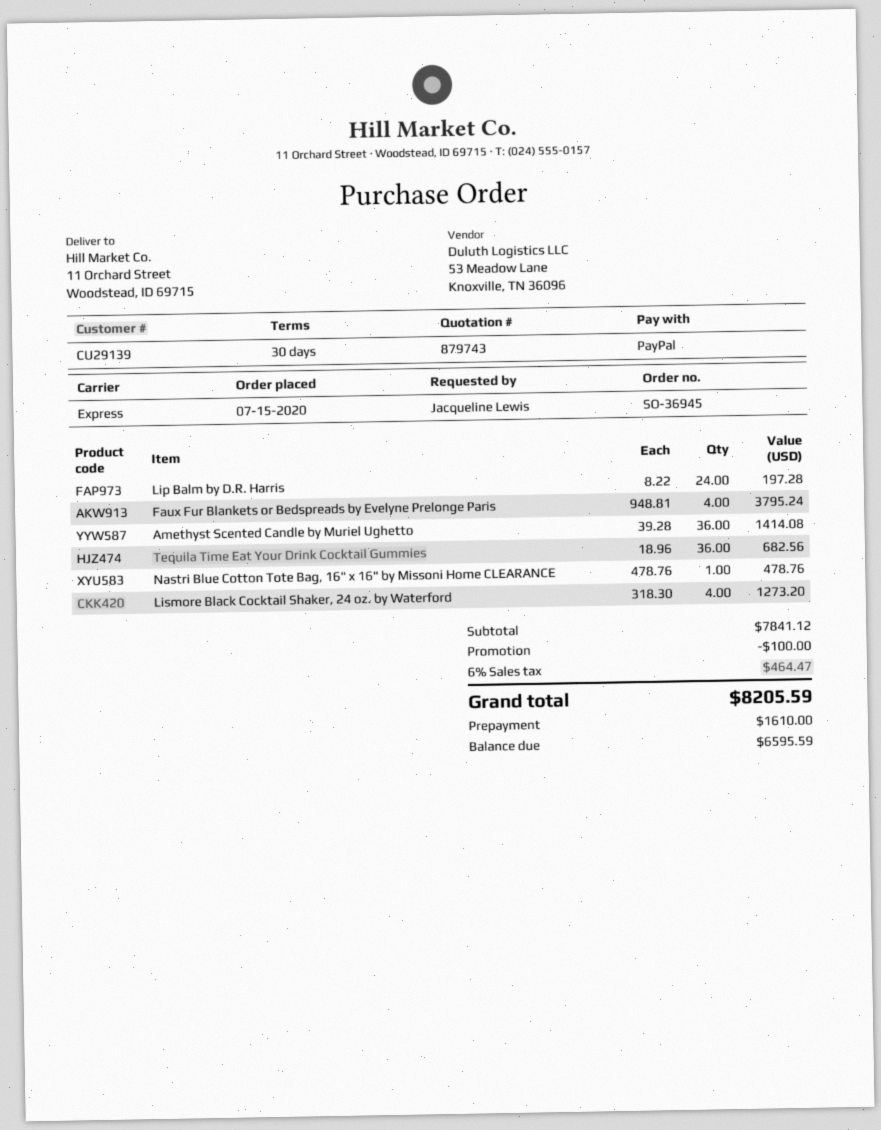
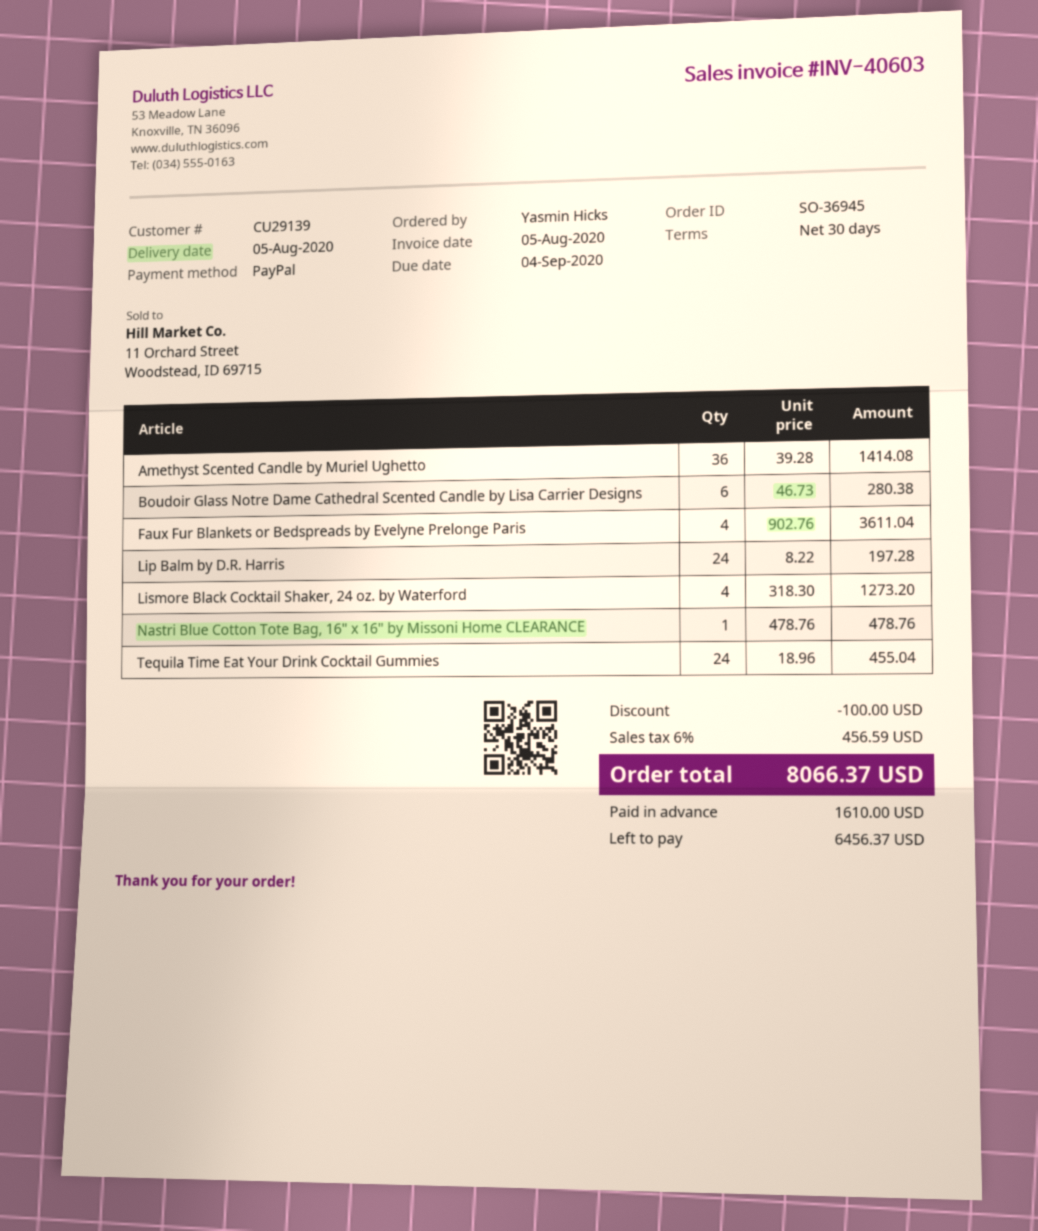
ordered by: Jacqueline Lewis -> Yasmin Hicks
Faux Fur Blankets or Bedspreads by Evelyne Prelonge Paris: 4 x 948.81 = 3795.24 -> 4 x 902.76 = 3611.04
Tequila Time Eat Your Drink Cocktail Gummies: 36 x 18.96 = 682.56 -> 24 x 18.96 = 455.04
Boudoir Glass Notre Dame Cathedral Scented Candle by Lisa Carrier Designs: none -> 6 x 46.73 = 280.38
tax: 6% = 464.47 -> 6% = 456.59
total: 8205.59 -> 8066.37
balance: 6595.59 -> 6456.37

